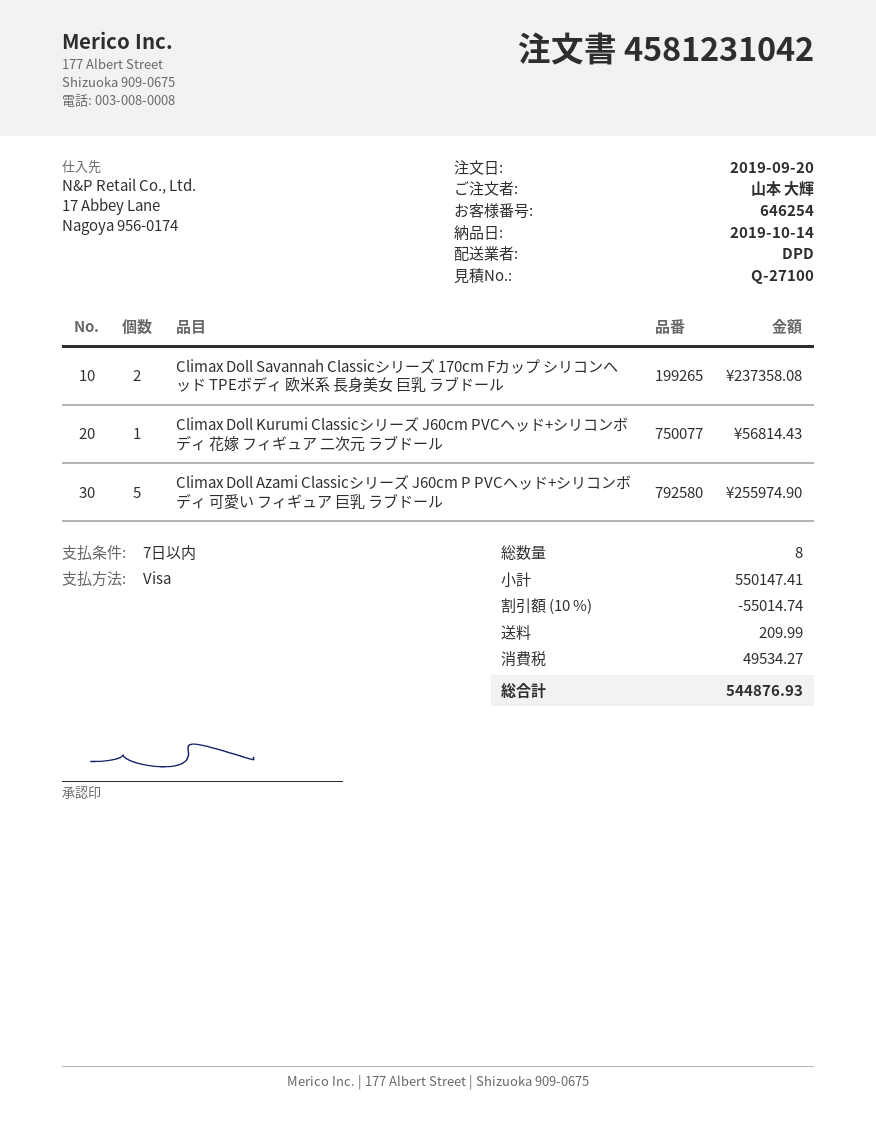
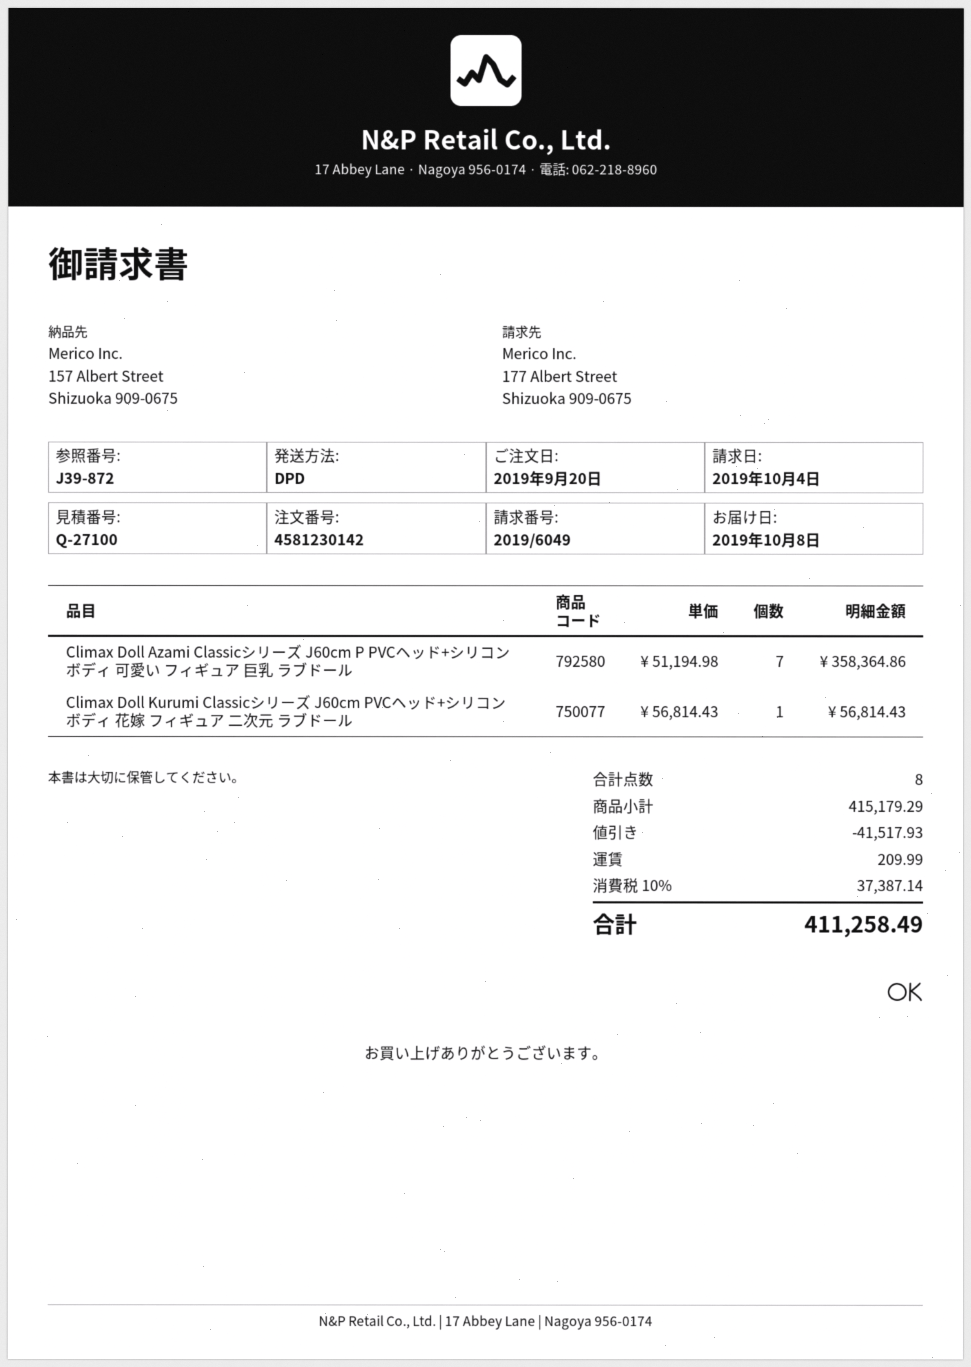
order number: 4581231042 -> 4581230142
delivery date: 2019-10-14 -> 2019-10-08
Climax Doll Savannah Classicシリーズ 170cm Fカップ シリコンヘッド TPEボディ 欧米系 長身美女 巨乳 ラブドール: 2 for 237358.08 -> none
Climax Doll Azami Classicシリーズ J60cm P PVCヘッド+シリコンボディ 可愛い フィギュア 巨乳 ラブドール: 5 for 255974.90 -> 7 for 358364.86
subtotal: 550147.41 -> 415179.29
discount: 55014.74 -> 41517.93
tax: 49534.27 -> 37387.14
total: 544876.93 -> 411258.49

